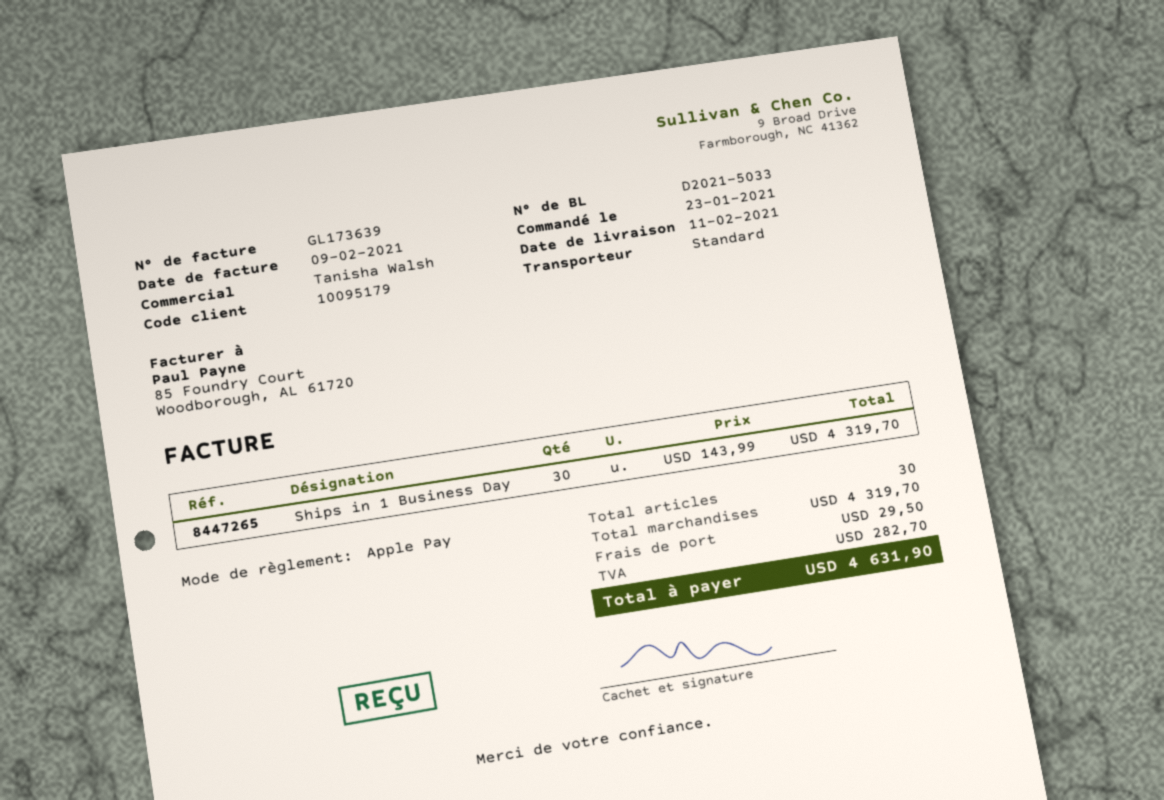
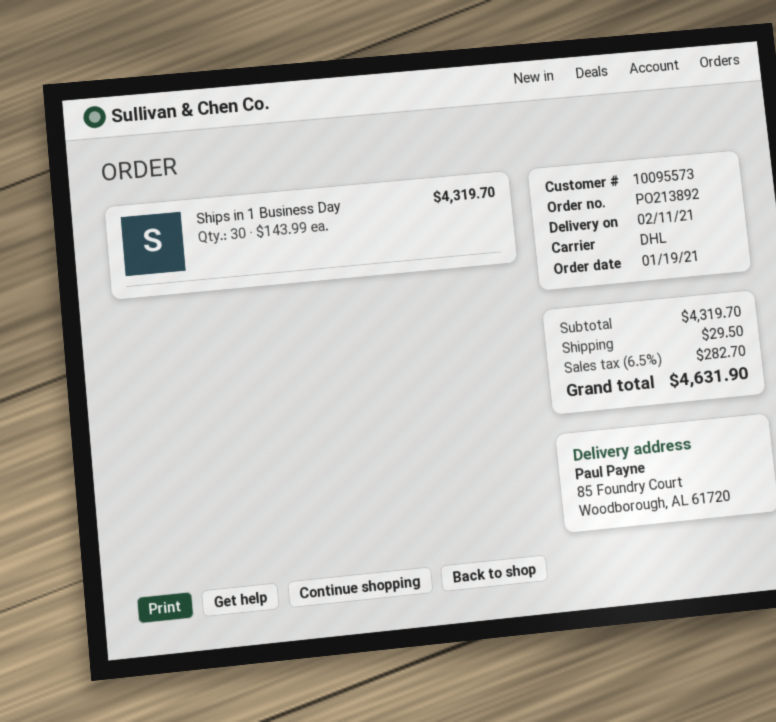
order date: 2021-01-23 -> 2021-01-19
customer number: 10095179 -> 10095573
shipping method: standard -> DHL

